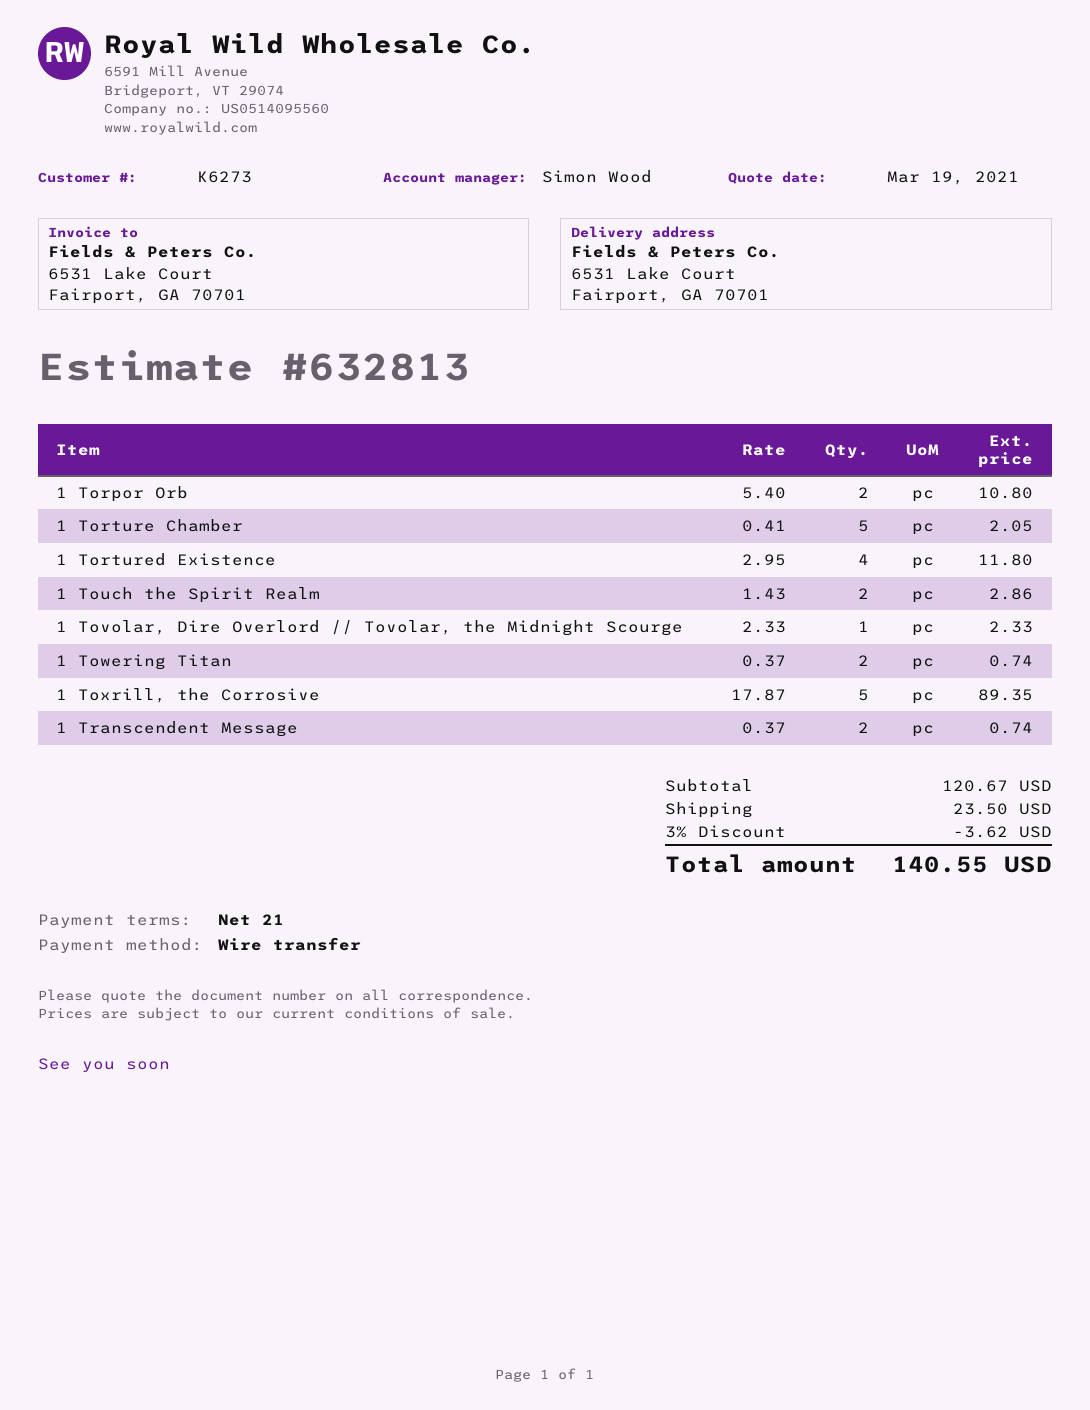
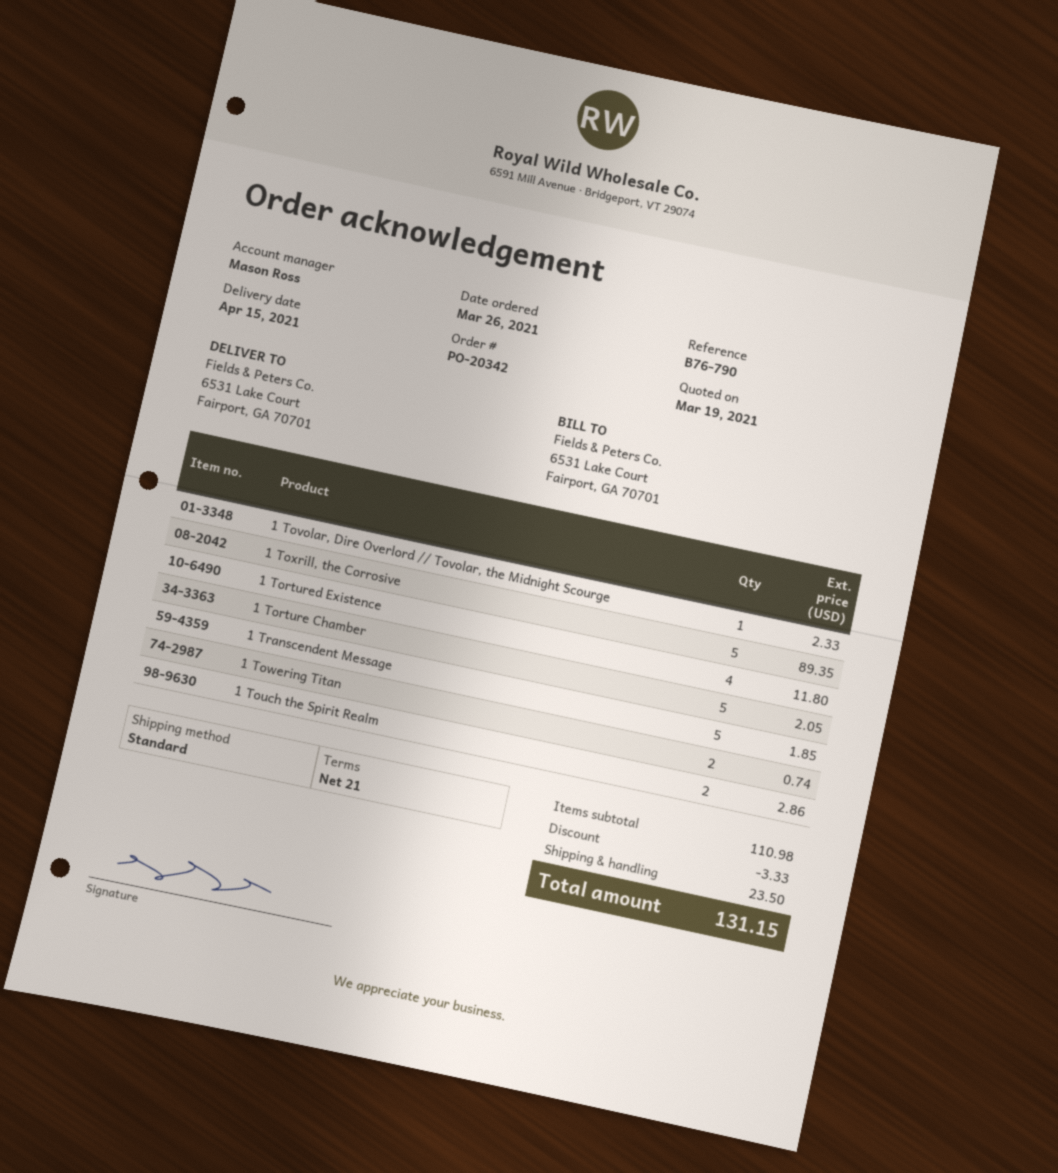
sales rep: Simon Wood -> Mason Ross
1 Torpor Orb: 2 for 10.80 -> none
1 Transcendent Message: 2 for 0.74 -> 5 for 1.85
subtotal: 120.67 -> 110.98
discount: 3.62 -> 3.33
total: 140.55 -> 131.15

